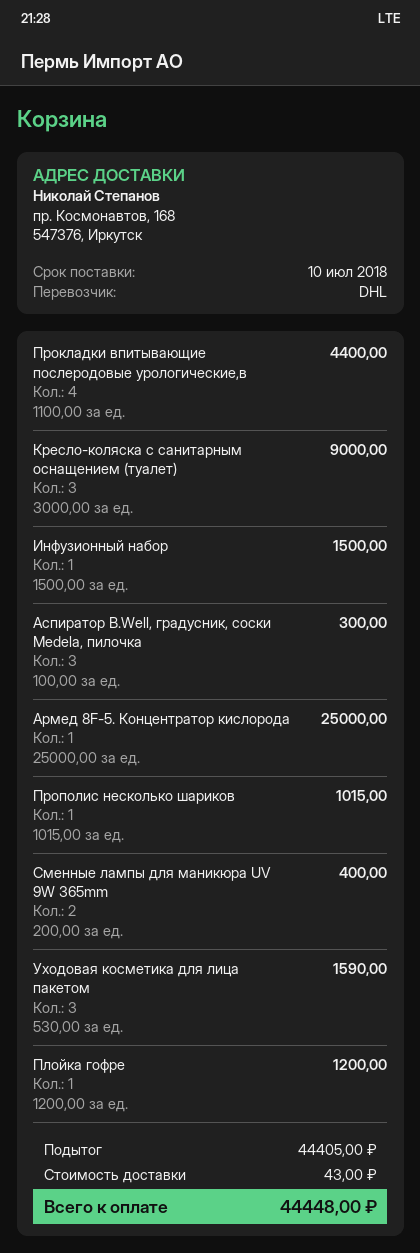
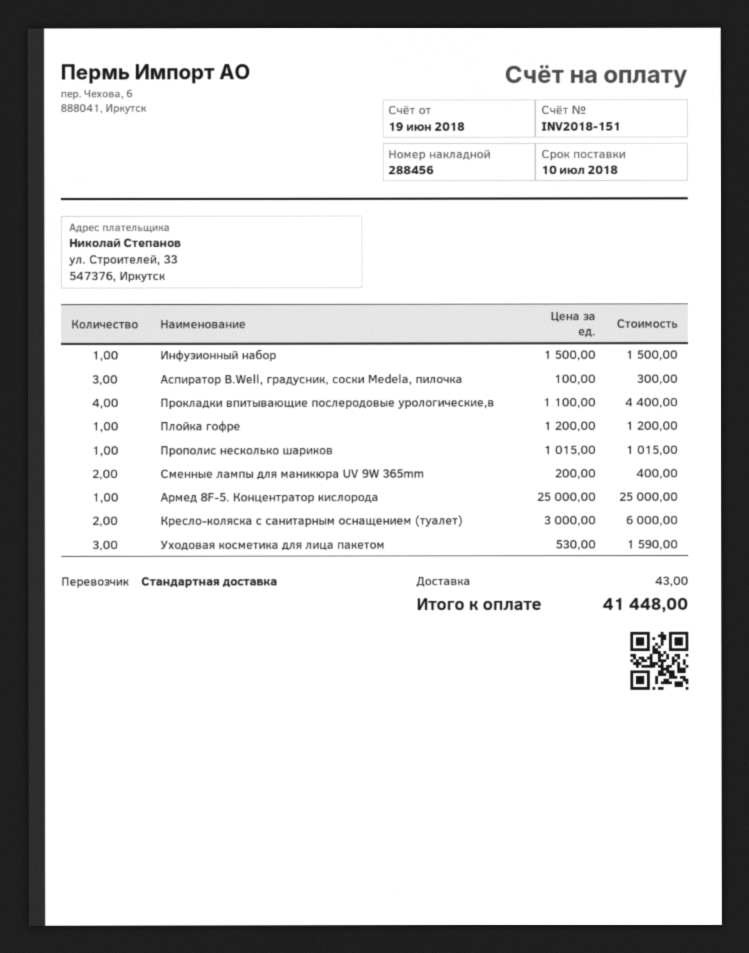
shipping method: DHL -> standard
Кресло-коляска с санитарным оснащением (туалет): 3 x 3000.00 = 9000.00 -> 2 x 3000.00 = 6000.00
total: 44448.00 -> 41448.00

